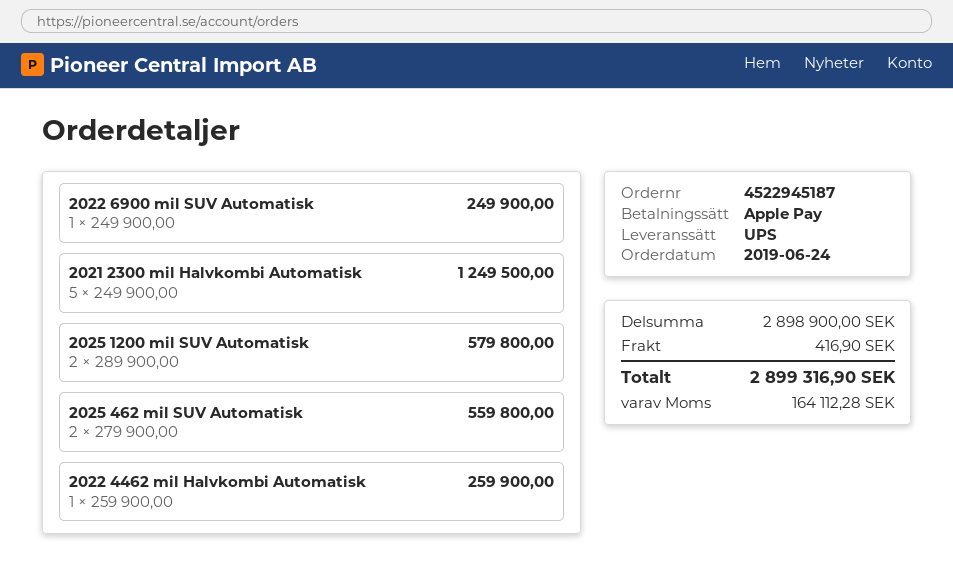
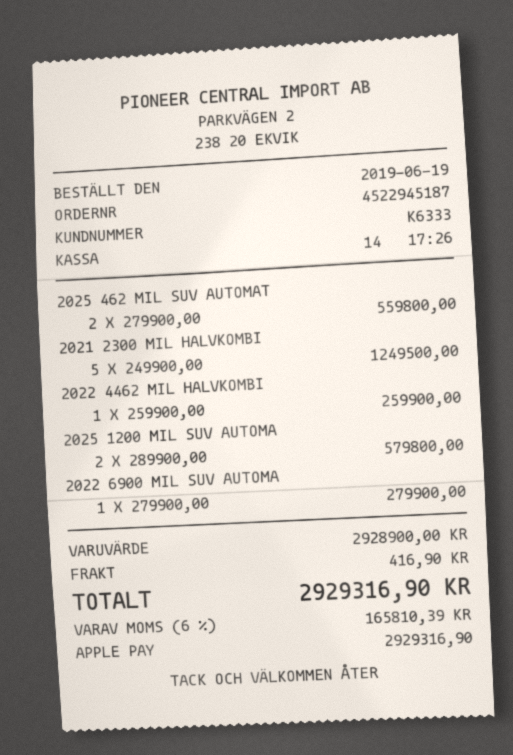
order date: 2019-06-24 -> 2019-06-19
2022 6900 mil SUV Automatisk: 1 x 249900.00 = 249900.00 -> 1 x 279900.00 = 279900.00
subtotal: 2898900.00 -> 2928900.00
tax: 164112.28 -> 165810.39
total: 2899316.90 -> 2929316.90

